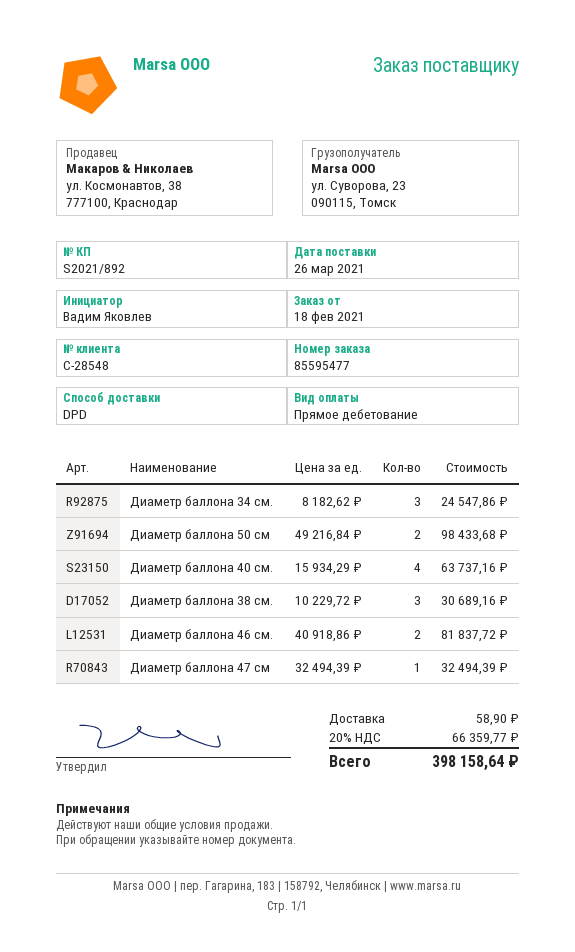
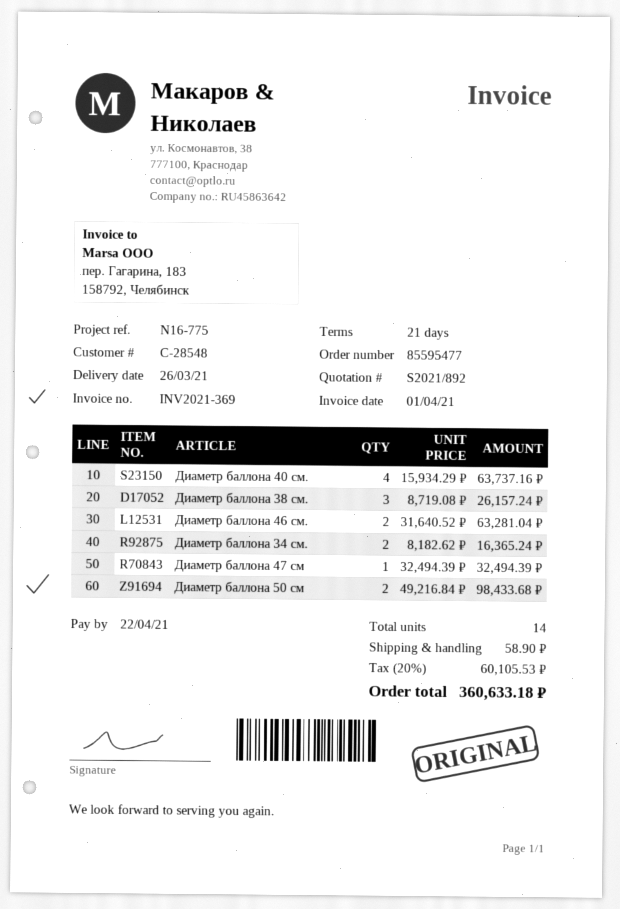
Диаметр баллона 34 см.: 3 x 8182.62 = 24547.86 -> 2 x 8182.62 = 16365.24
Диаметр баллона 38 см.: 3 x 10229.72 = 30689.16 -> 3 x 8719.08 = 26157.24
Диаметр баллона 46 см.: 2 x 40918.86 = 81837.72 -> 2 x 31640.52 = 63281.04
tax: 20% = 66359.77 -> 20% = 60105.53
total: 398158.64 -> 360633.18

